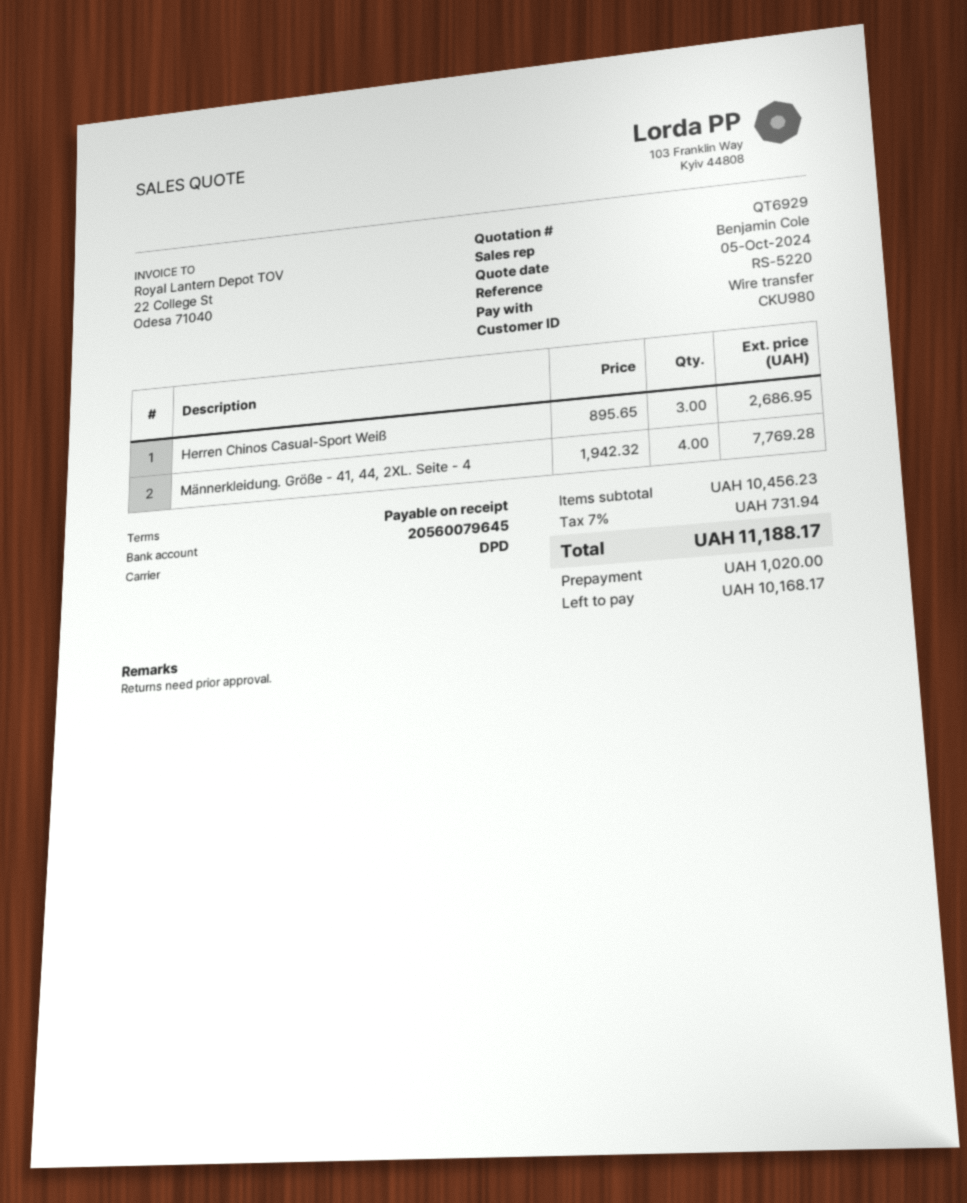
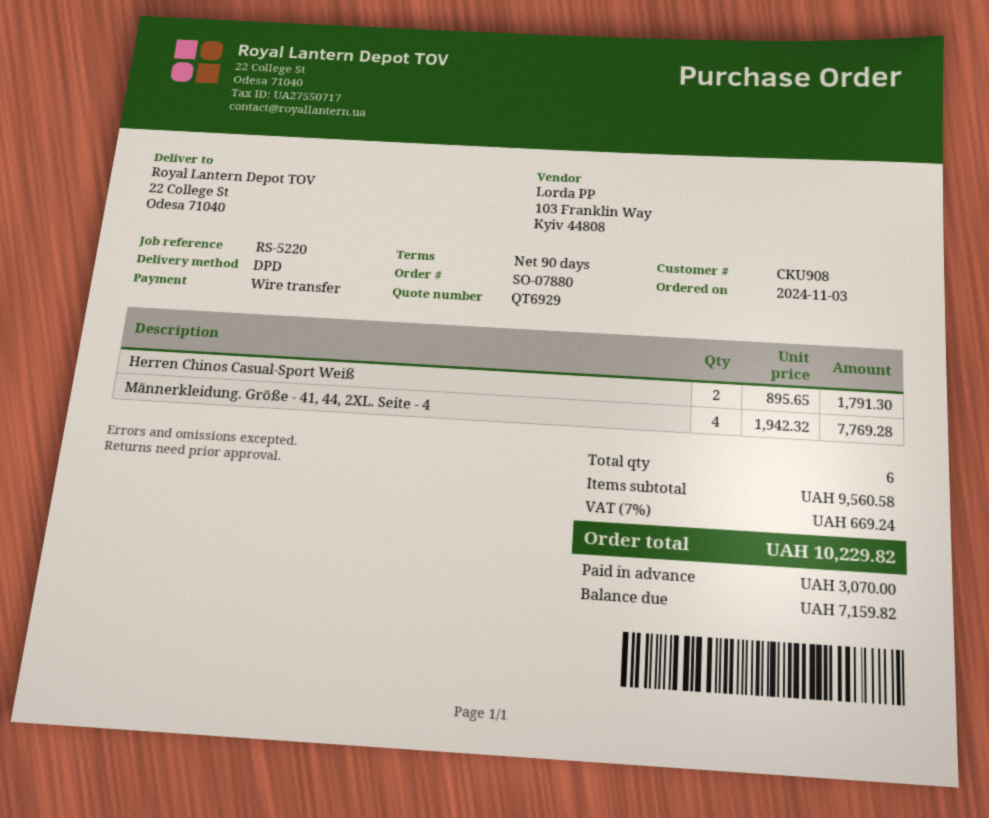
payment terms: on receipt -> 90 days
customer number: CKU980 -> CKU908
Herren Chinos Casual-Sport Weiß: 3 x 895.65 = 2686.95 -> 2 x 895.65 = 1791.30
subtotal: 10456.23 -> 9560.58
tax: 7% = 731.94 -> 7% = 669.24
total: 11188.17 -> 10229.82
deposit: 1020.00 -> 3070.00
balance: 10168.17 -> 7159.82

